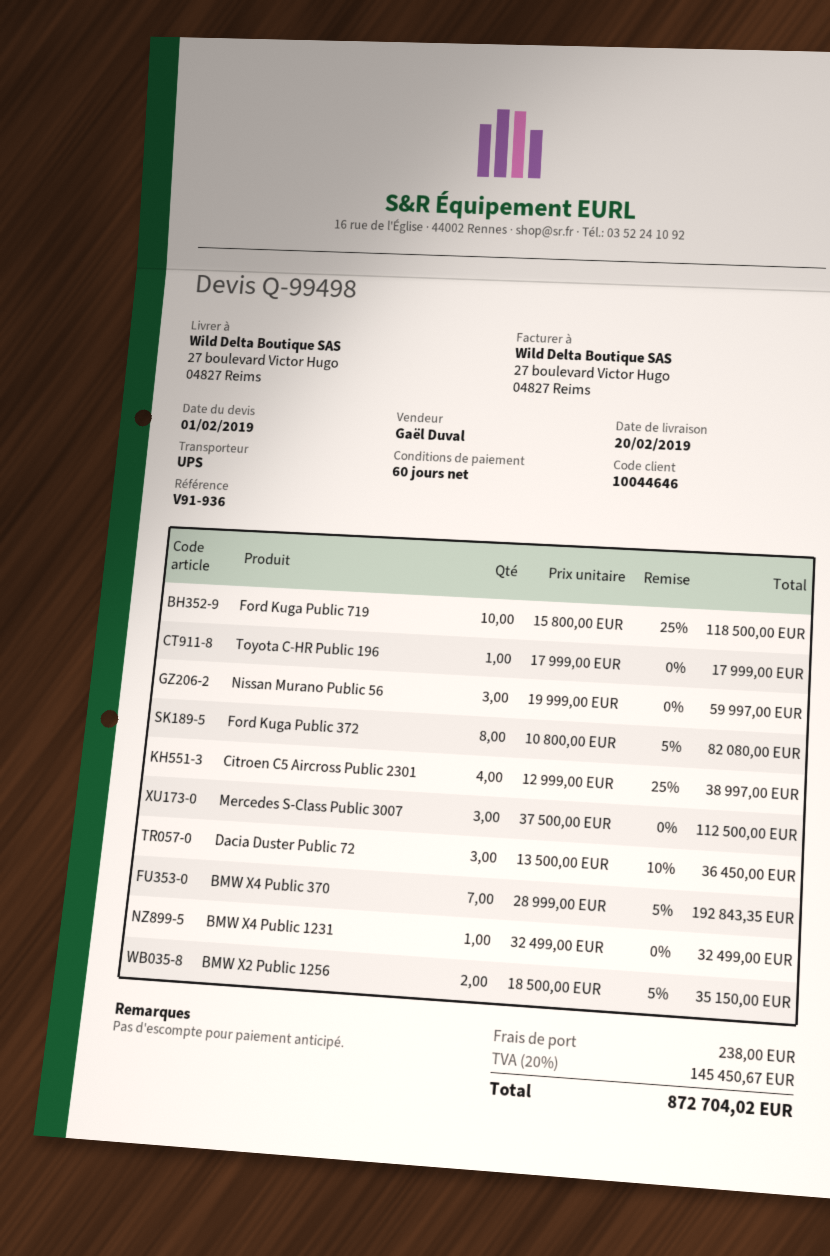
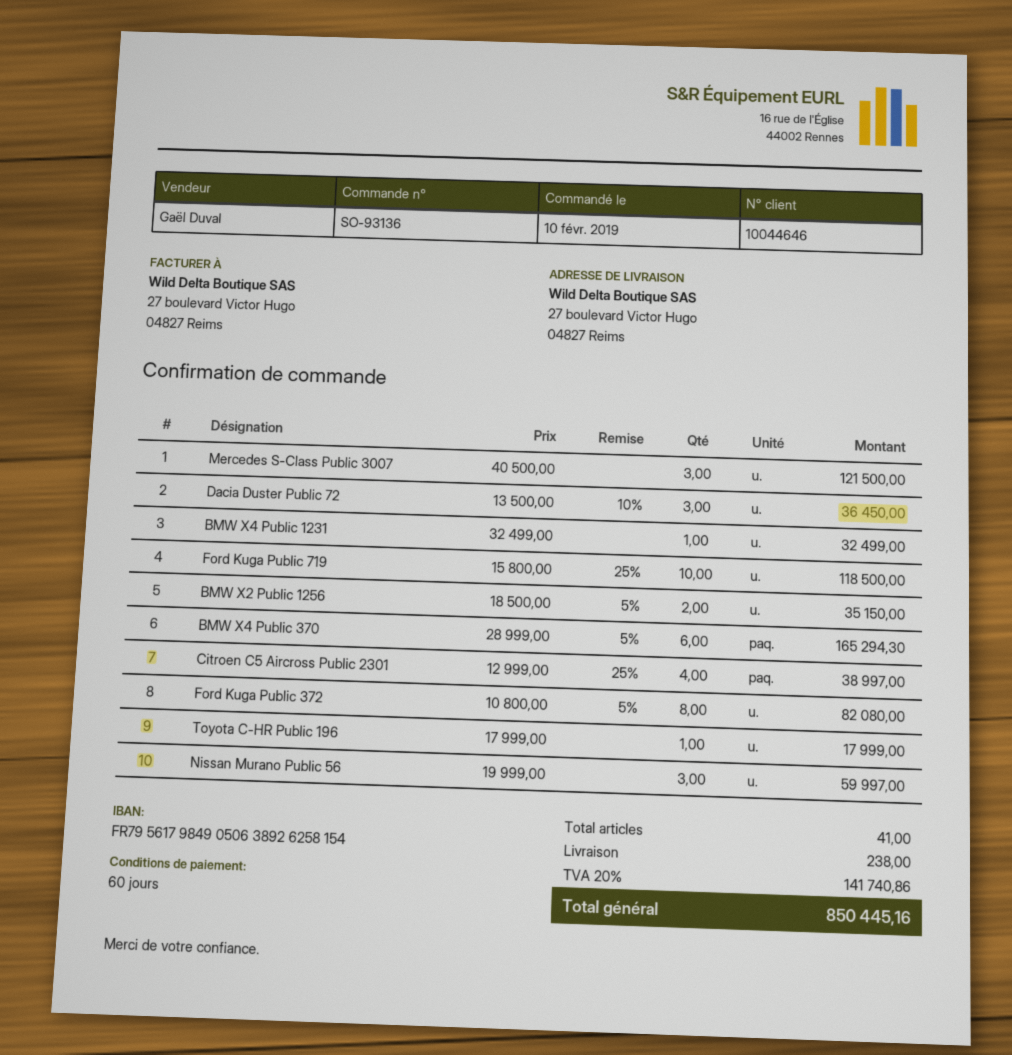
Mercedes S-Class Public 3007: 3 x 37500.00 = 112500.00 -> 3 x 40500.00 = 121500.00
BMW X4 Public 370: 7 x 28999.00 - 5% = 192843.35 -> 6 x 28999.00 - 5% = 165294.30
tax: 20% = 145450.67 -> 20% = 141740.86
total: 872704.02 -> 850445.16

